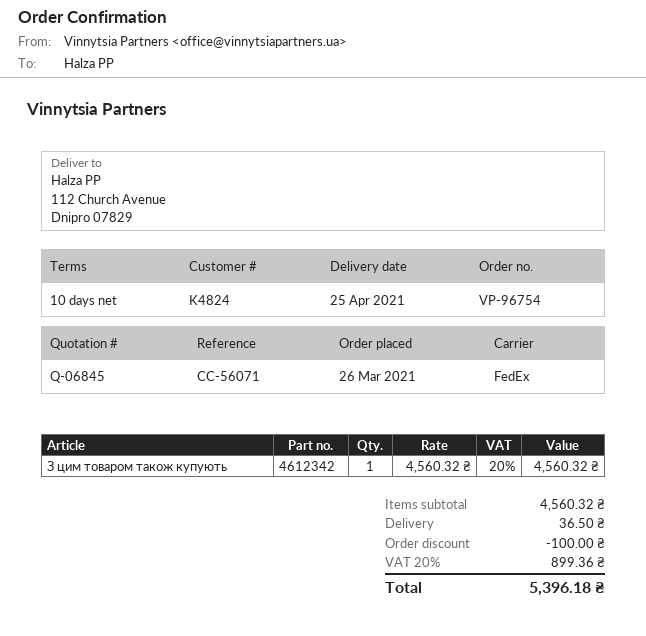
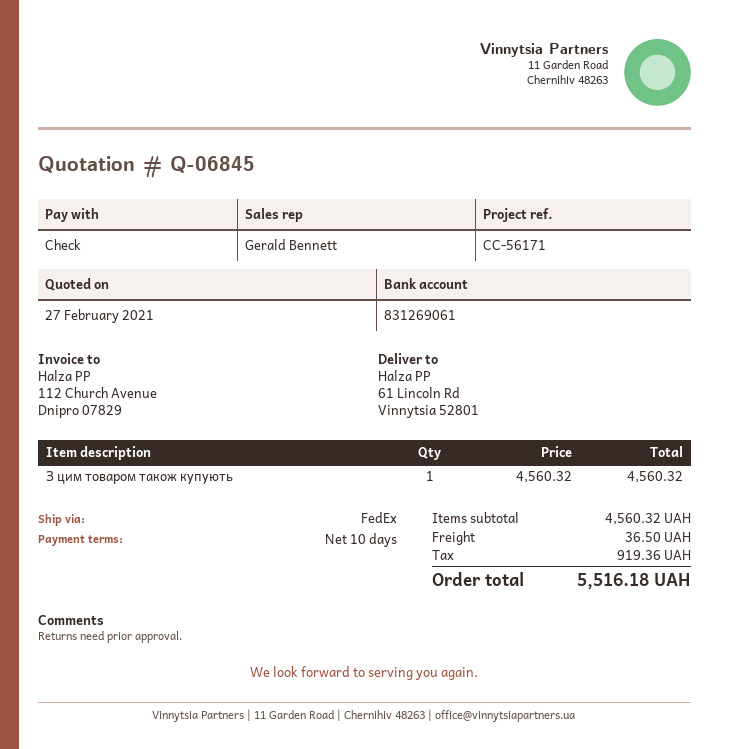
reference: CC-56071 -> CC-56171
ship to: 112 Church Avenue, Dnipro 07829 -> 61 Lincoln Rd, Vinnytsia 52801
discount: 100.00 -> none
tax: 899.36 -> 919.36
total: 5396.18 -> 5516.18

